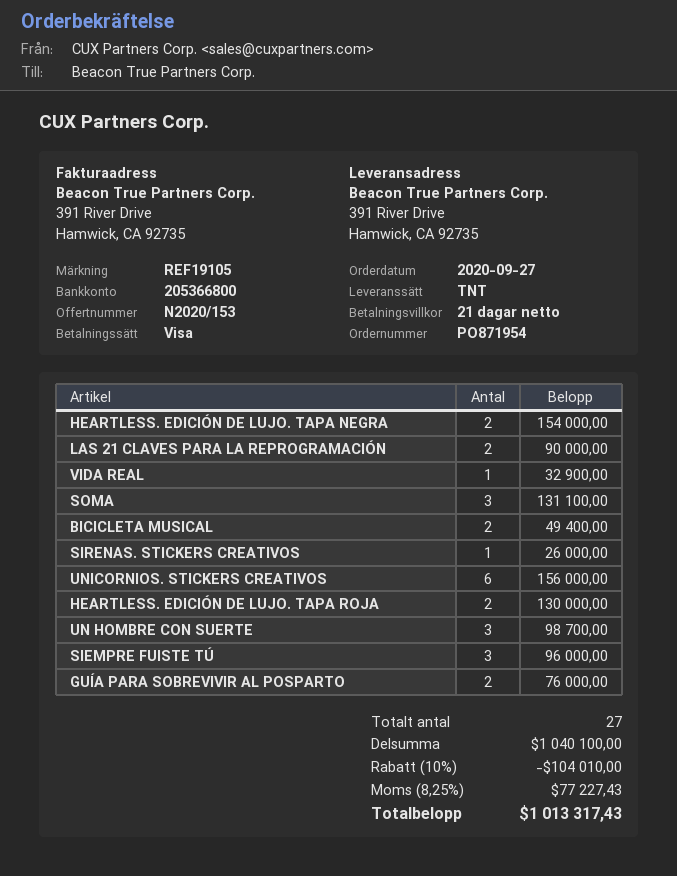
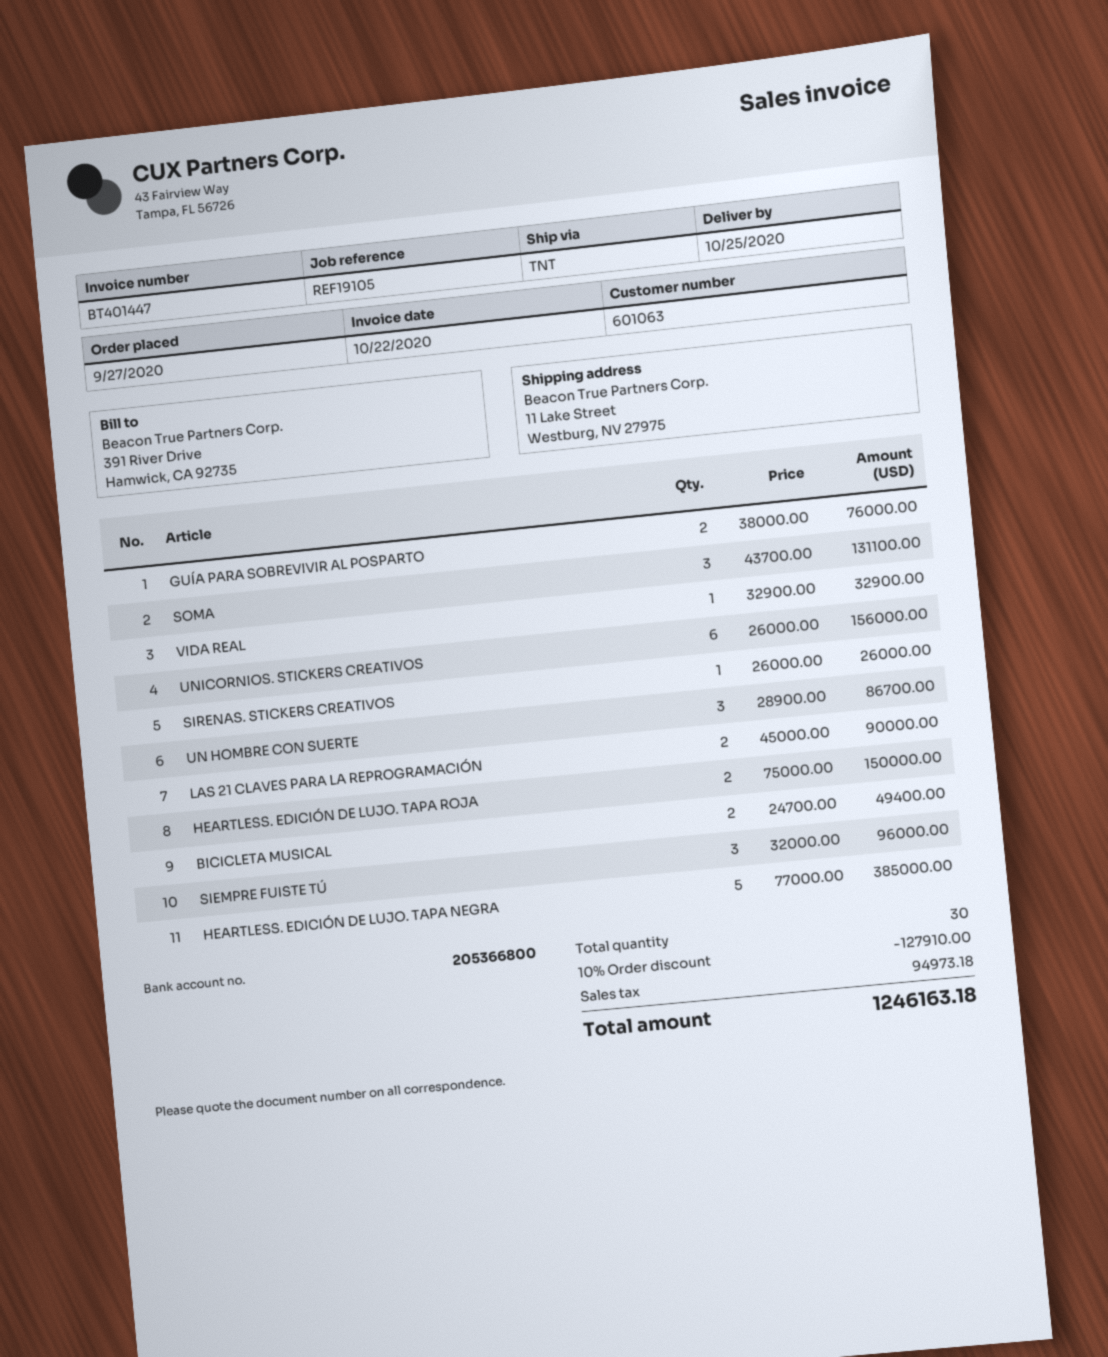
ship to: 391 River Drive, Hamwick, CA 92735 -> 11 Lake Street, Westburg, NV 27975
HEARTLESS. EDICIÓN DE LUJO. TAPA NEGRA: 2 for 154000.00 -> 5 for 385000.00
HEARTLESS. EDICIÓN DE LUJO. TAPA ROJA: 2 for 130000.00 -> 2 for 150000.00
UN HOMBRE CON SUERTE: 3 for 98700.00 -> 3 for 86700.00
total quantity: 27 -> 30
discount: 10% = 104010.00 -> 10% = 127910.00
tax: 77227.43 -> 94973.18
total: 1013317.43 -> 1246163.18

